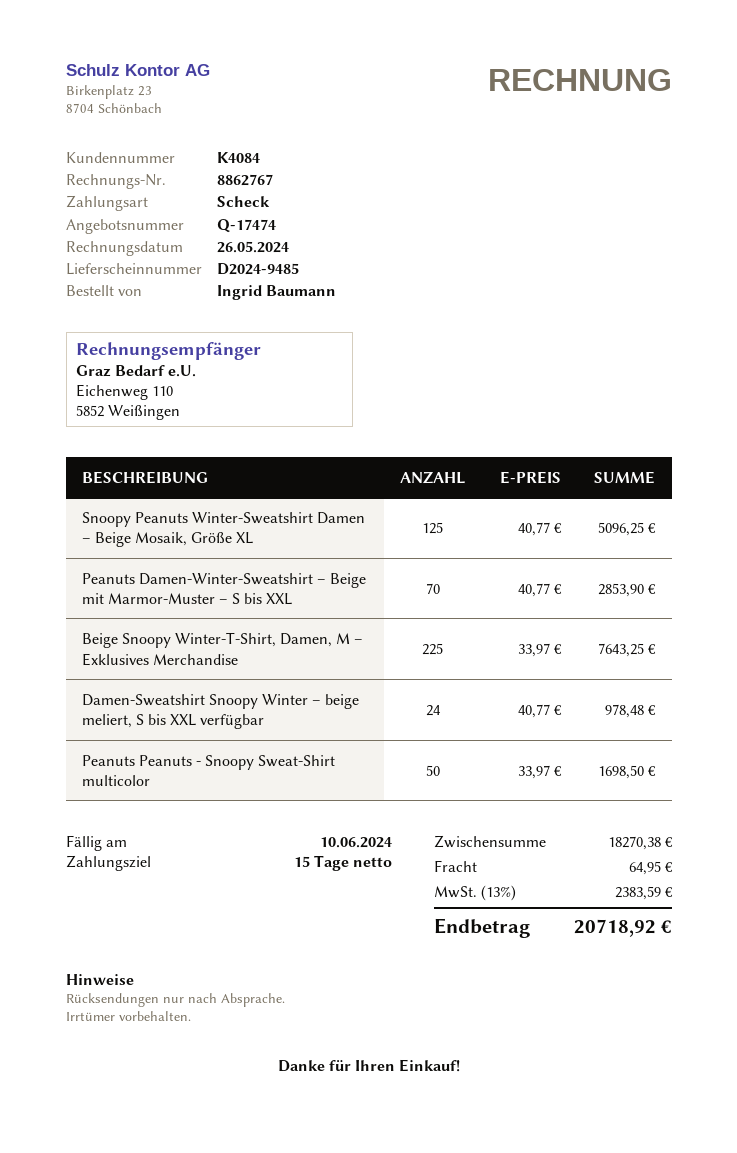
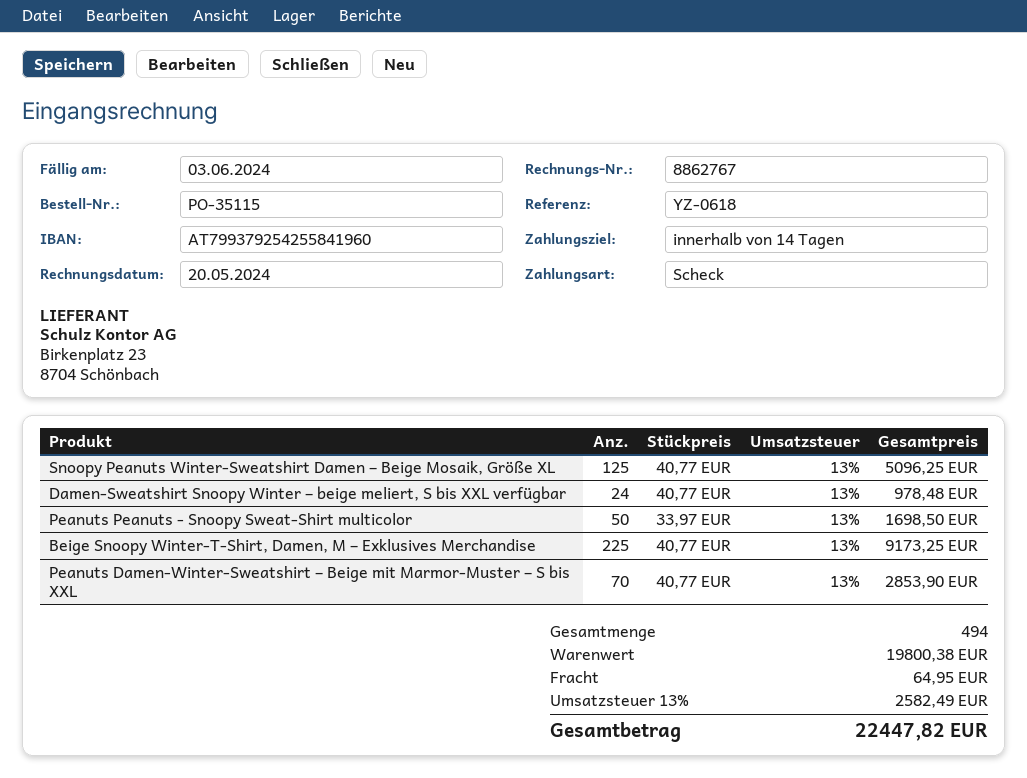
invoice date: 2024-05-26 -> 2024-05-20
payment terms: 15 days -> 14 days
due date: 2024-06-10 -> 2024-06-03
Beige Snoopy Winter‑T-Shirt, Damen, M – Exklusives Merchandise: 225 x 33.97 = 7643.25 -> 225 x 40.77 = 9173.25
subtotal: 18270.38 -> 19800.38
tax: 13% = 2383.59 -> 13% = 2582.49
total: 20718.92 -> 22447.82

